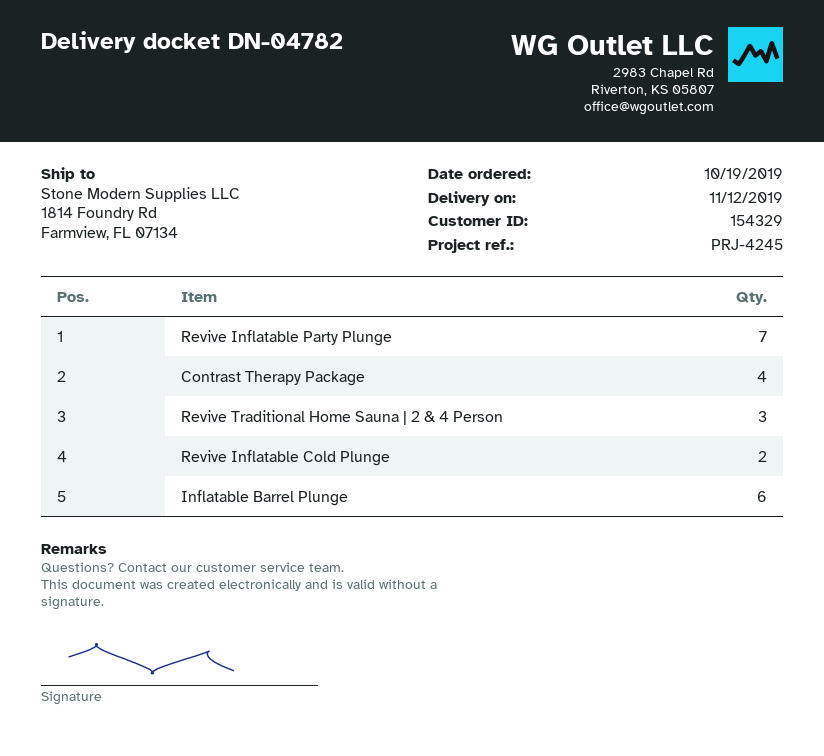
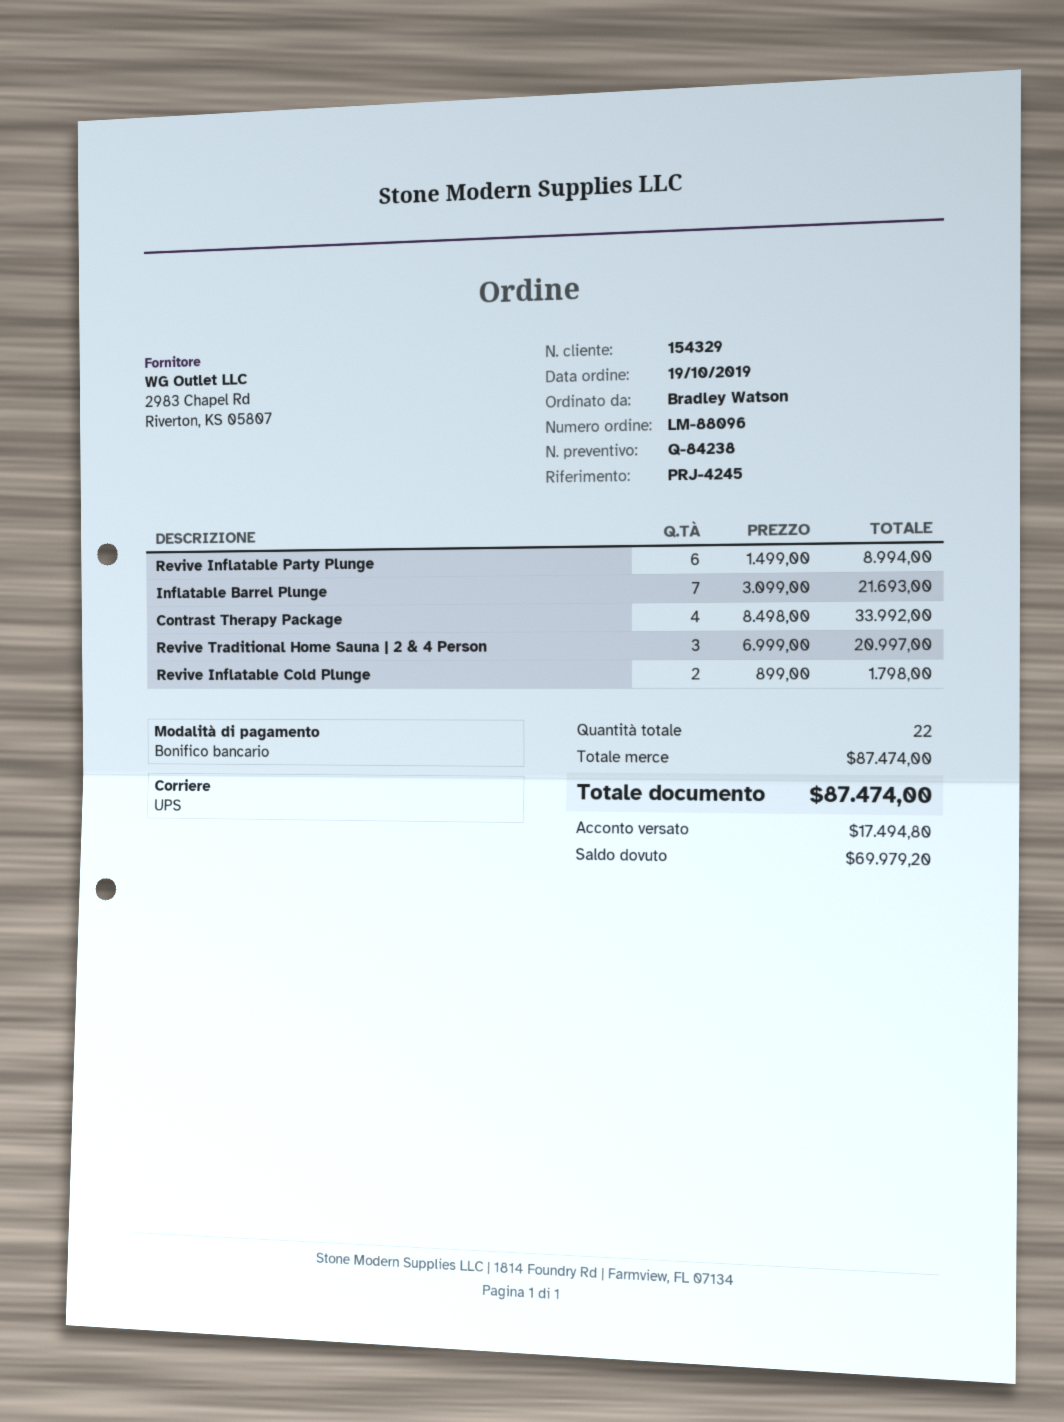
Revive Inflatable Party Plunge: 7 -> 6
Inflatable Barrel Plunge: 6 -> 7

